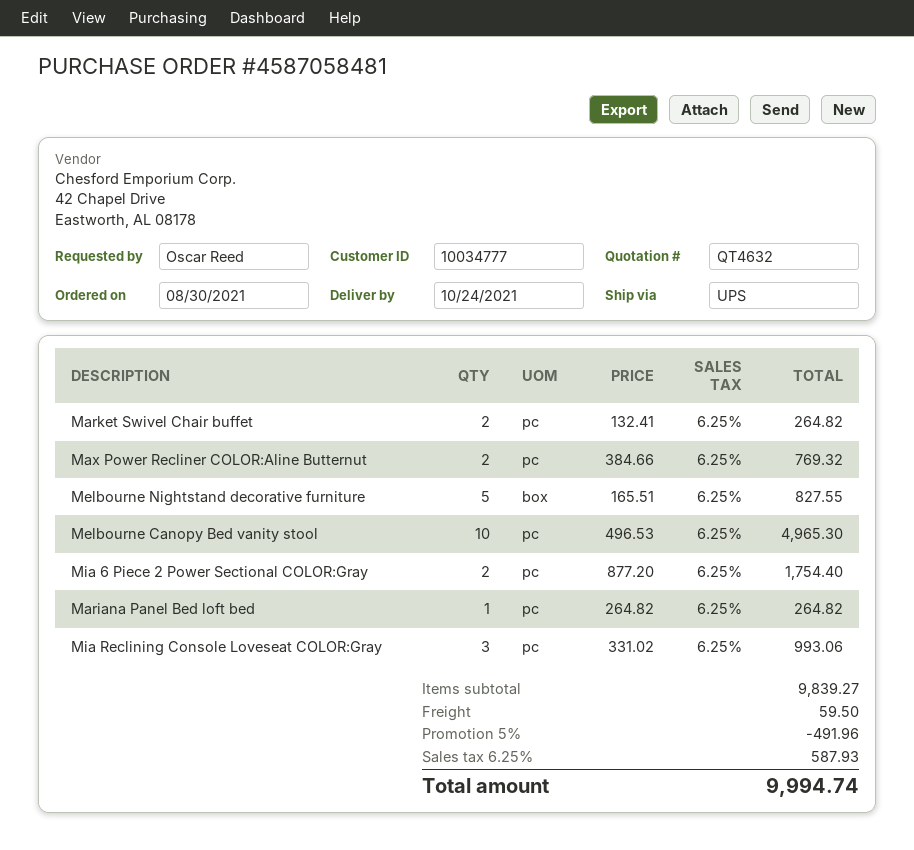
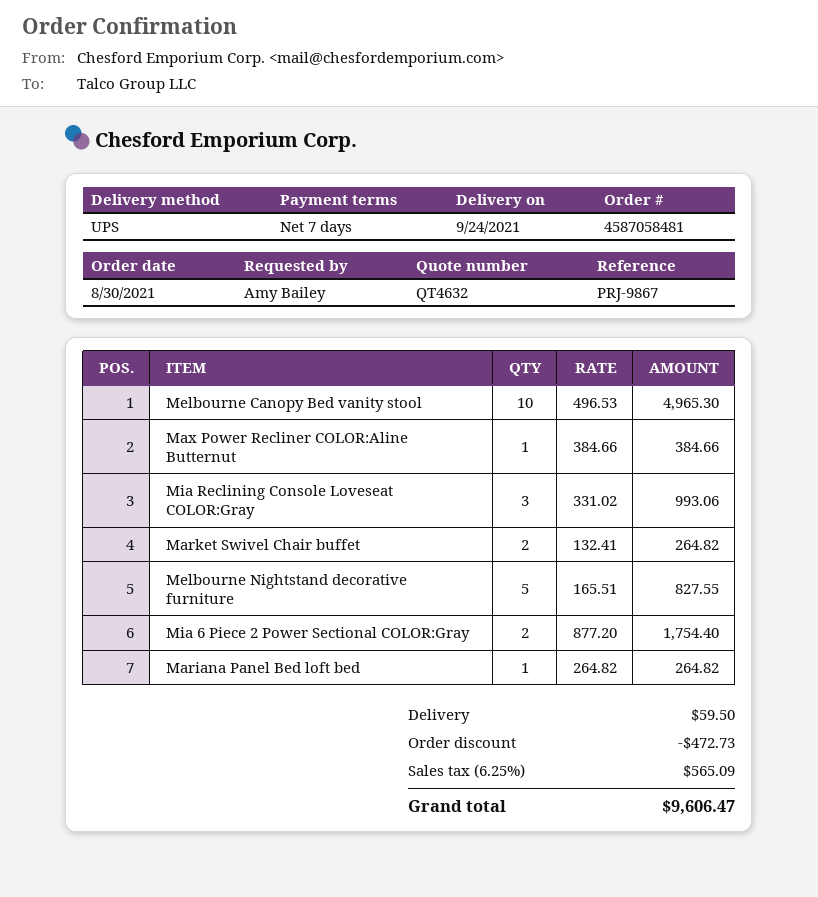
delivery date: 2021-10-24 -> 2021-09-24
ordered by: Oscar Reed -> Amy Bailey
Max Power Recliner COLOR:Aline Butternut: 2 x 384.66 = 769.32 -> 1 x 384.66 = 384.66
discount: 491.96 -> 472.73
tax: 6.25% = 587.93 -> 6.25% = 565.09
total: 9994.74 -> 9606.47

